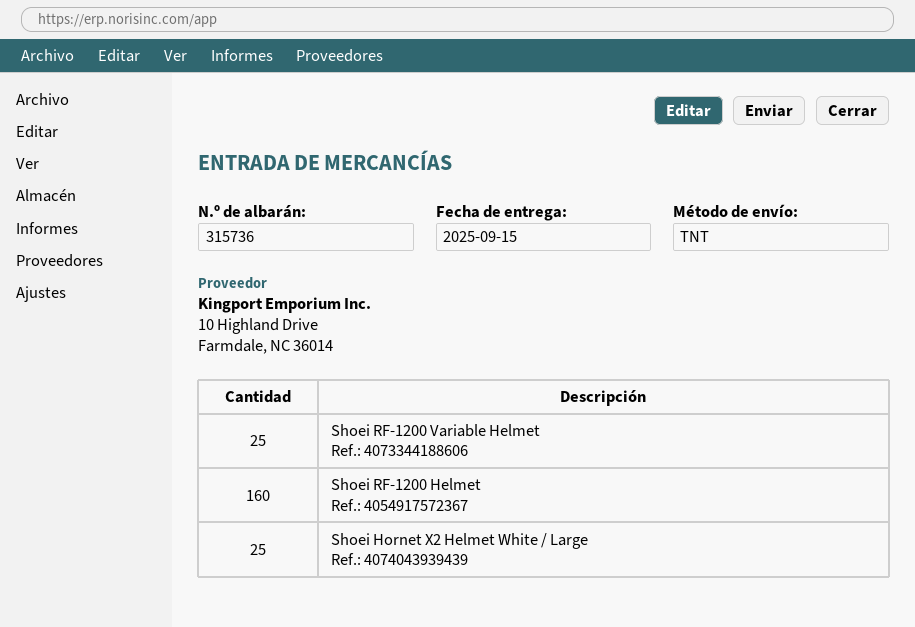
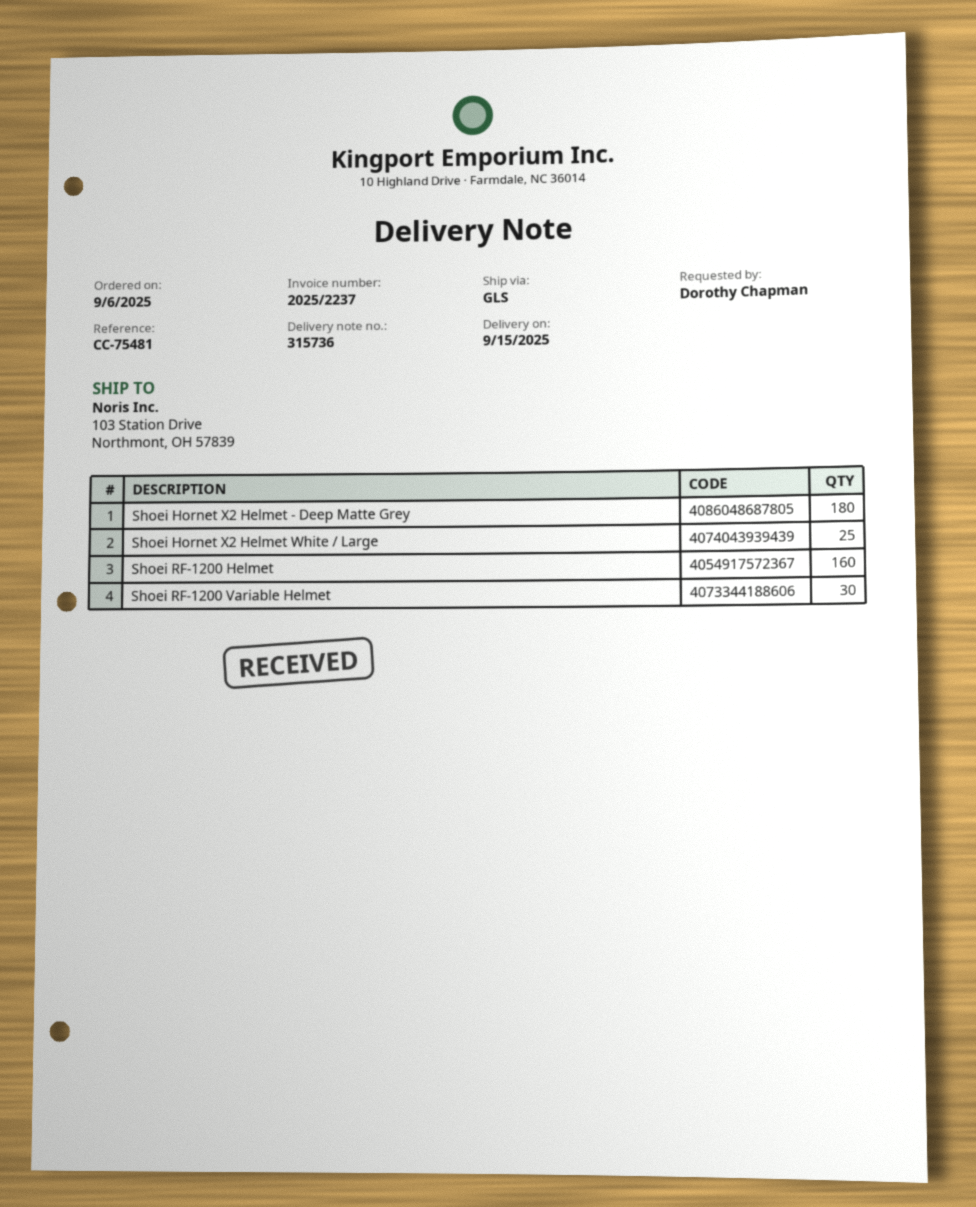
shipping method: TNT -> GLS
Shoei RF-1200 Variable Helmet: 25 -> 30
Shoei Hornet X2 Helmet - Deep Matte Grey: none -> 180

